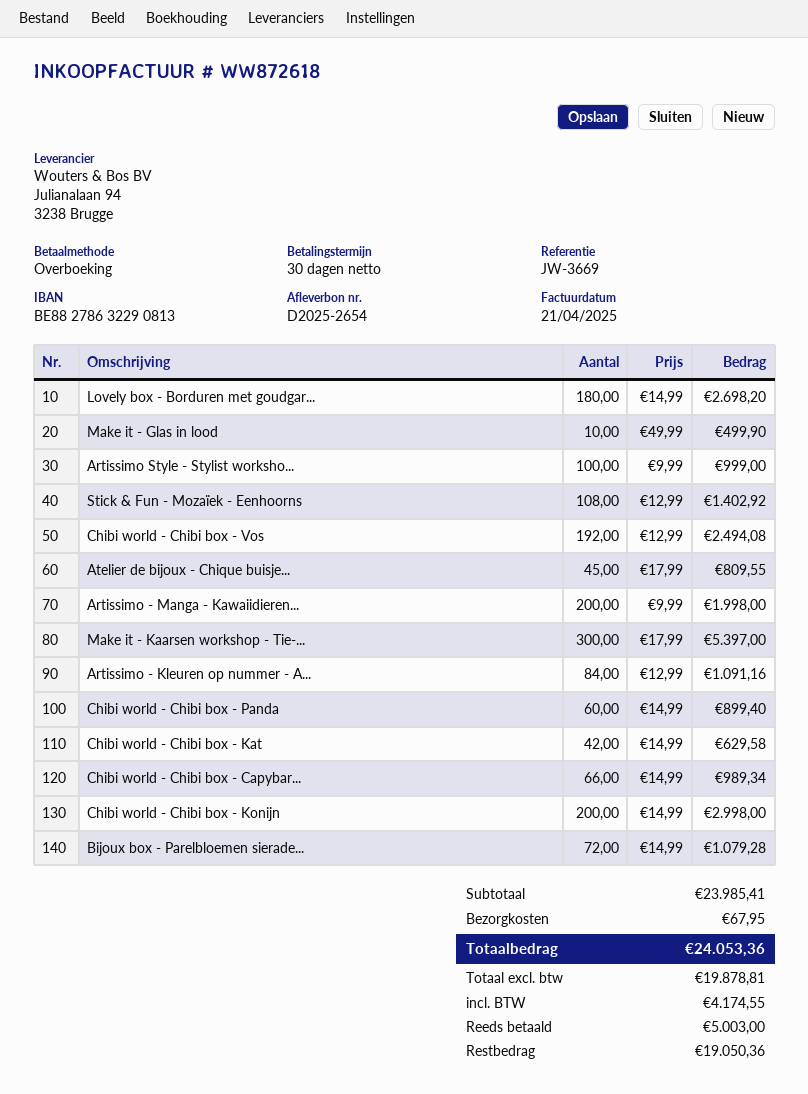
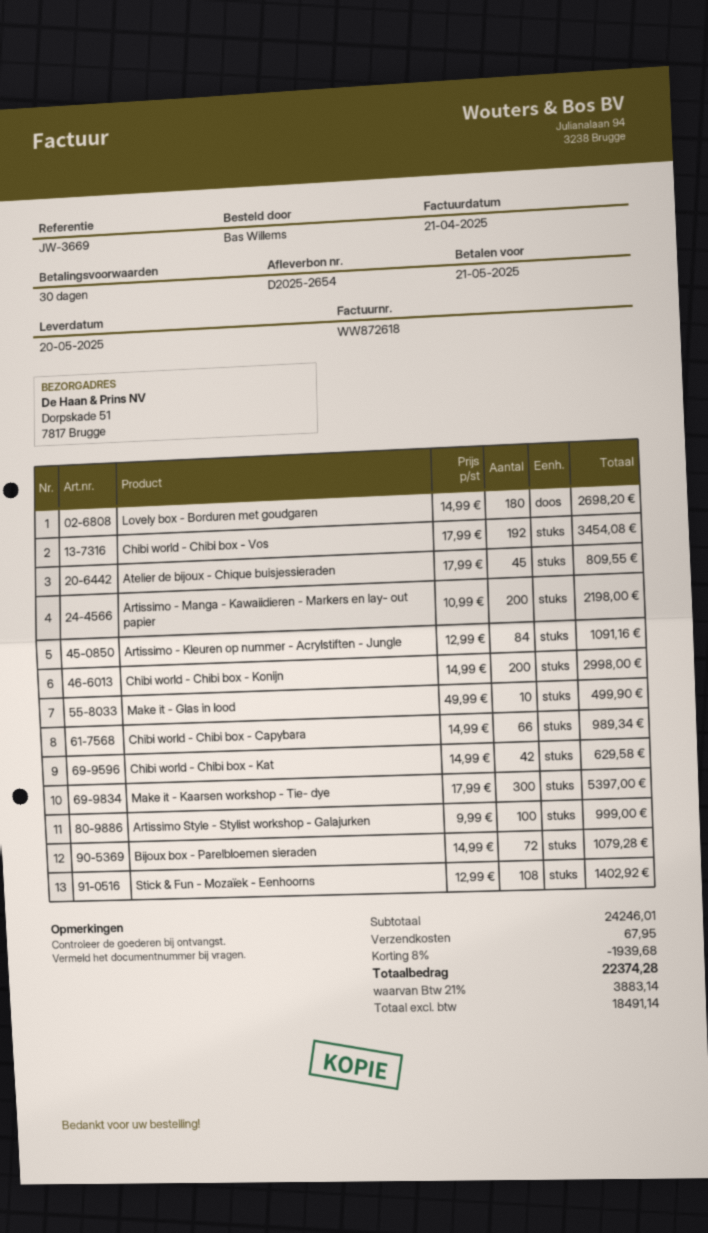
Chibi world - Chibi box - Vos: 192 x 12.99 = 2494.08 -> 192 x 17.99 = 3454.08
Artissimo - Manga - Kawaiidieren...: 200 x 9.99 = 1998.00 -> 200 x 10.99 = 2198.00
Chibi world - Chibi box - Panda: 60 x 14.99 = 899.40 -> none
subtotal: 23985.41 -> 24246.01
discount: none -> 8% = 1939.68
net: 19878.81 -> 18491.14
tax: 4174.55 -> 3883.14
total: 24053.36 -> 22374.28

